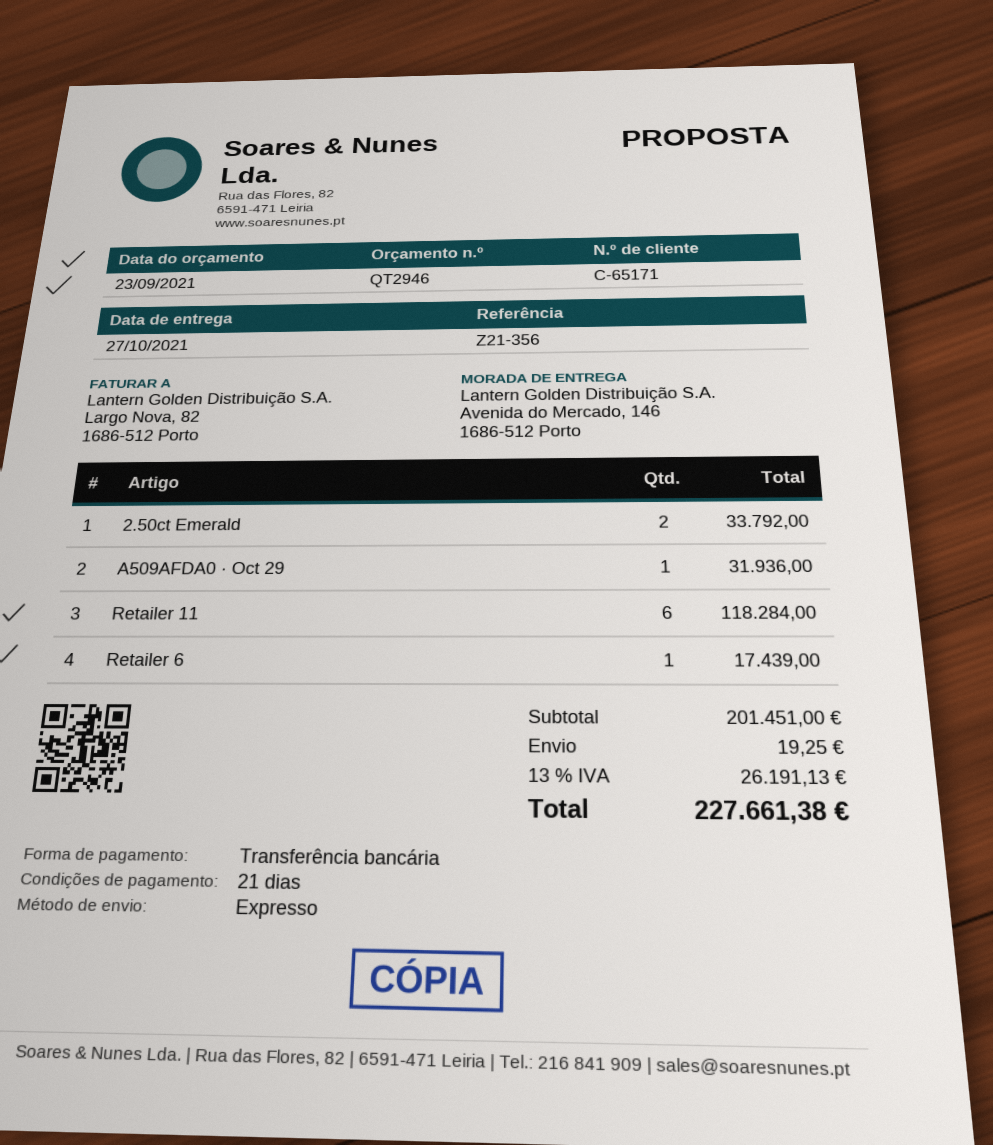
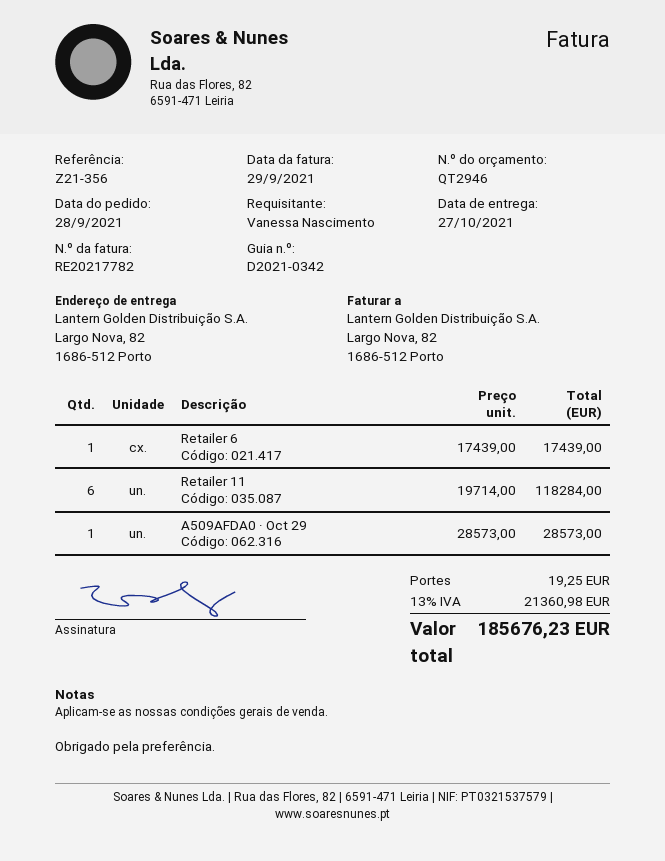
ship to: Avenida do Mercado, 146, 1686-512 Porto -> Largo Nova, 82, 1686-512 Porto
2.50ct Emerald: 2 for 33792.00 -> none
A509AFDA0 · Oct 29: 1 for 31936.00 -> 1 for 28573.00
tax: 13% = 26191.13 -> 13% = 21360.98
total: 227661.38 -> 185676.23

